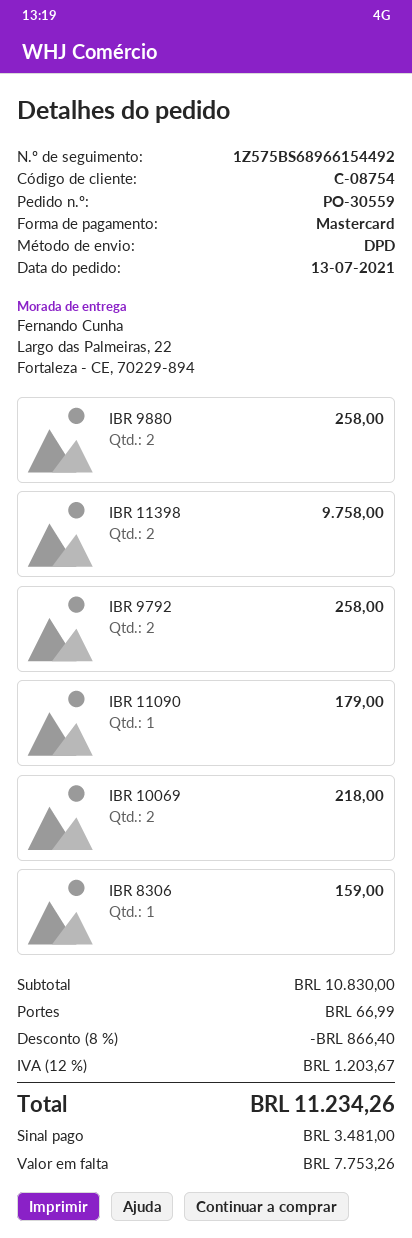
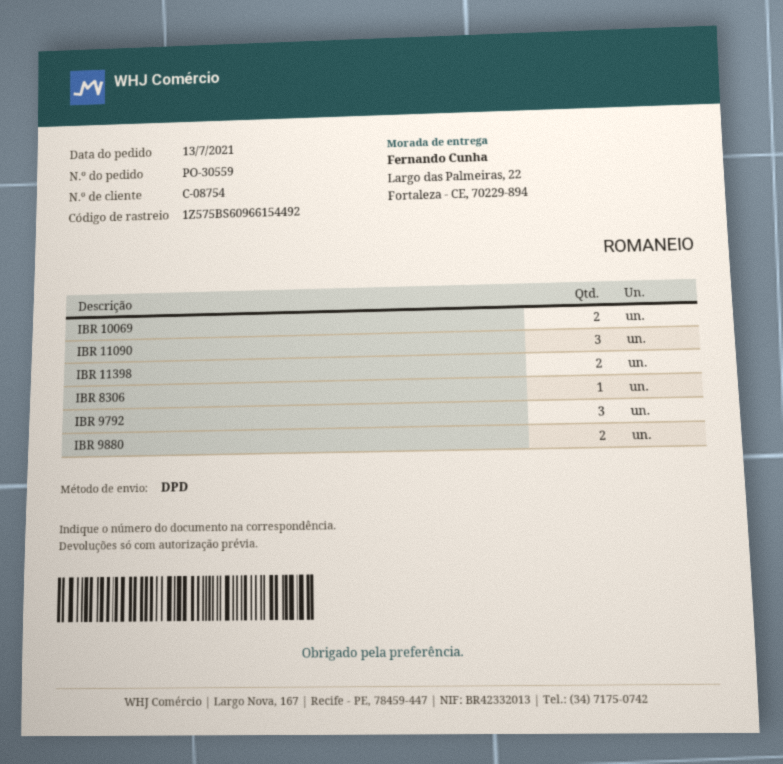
tracking number: 1Z575BS68966154492 -> 1Z575BS60966154492
IBR 9792: 2 -> 3
IBR 11090: 1 -> 3

